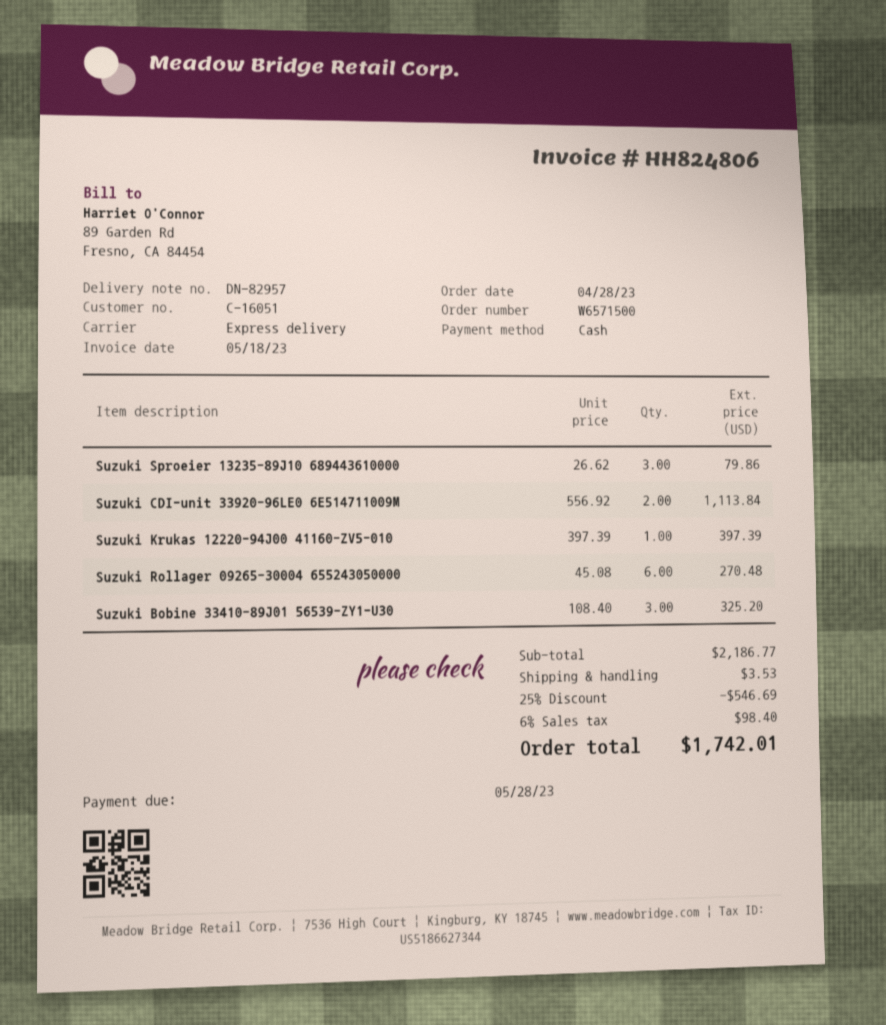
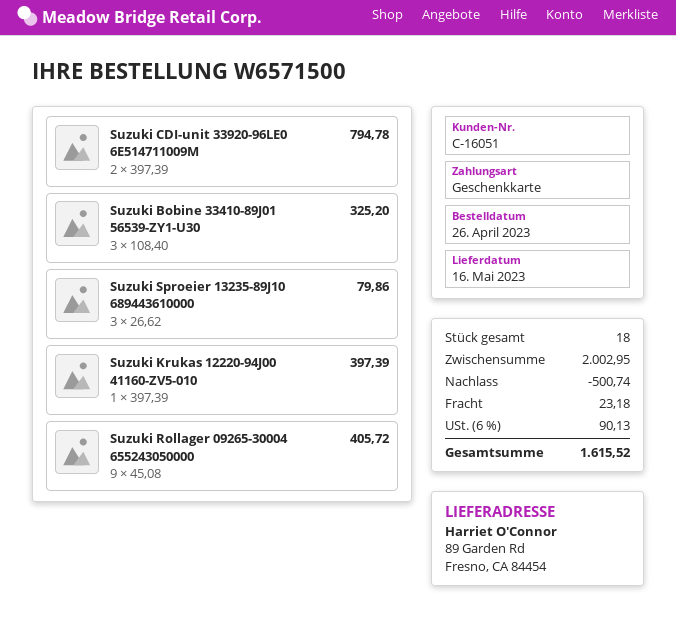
order date: 2023-04-28 -> 2023-04-26
payment method: cash -> gift card
Suzuki CDI-unit 33920-96LE0 6E514711009M: 2 x 556.92 = 1113.84 -> 2 x 397.39 = 794.78
Suzuki Rollager 09265-30004 655243050000: 6 x 45.08 = 270.48 -> 9 x 45.08 = 405.72
subtotal: 2186.77 -> 2002.95
discount: 546.69 -> 500.74
shipping: 3.53 -> 23.18
tax: 6% = 98.40 -> 6% = 90.13
total: 1742.01 -> 1615.52

